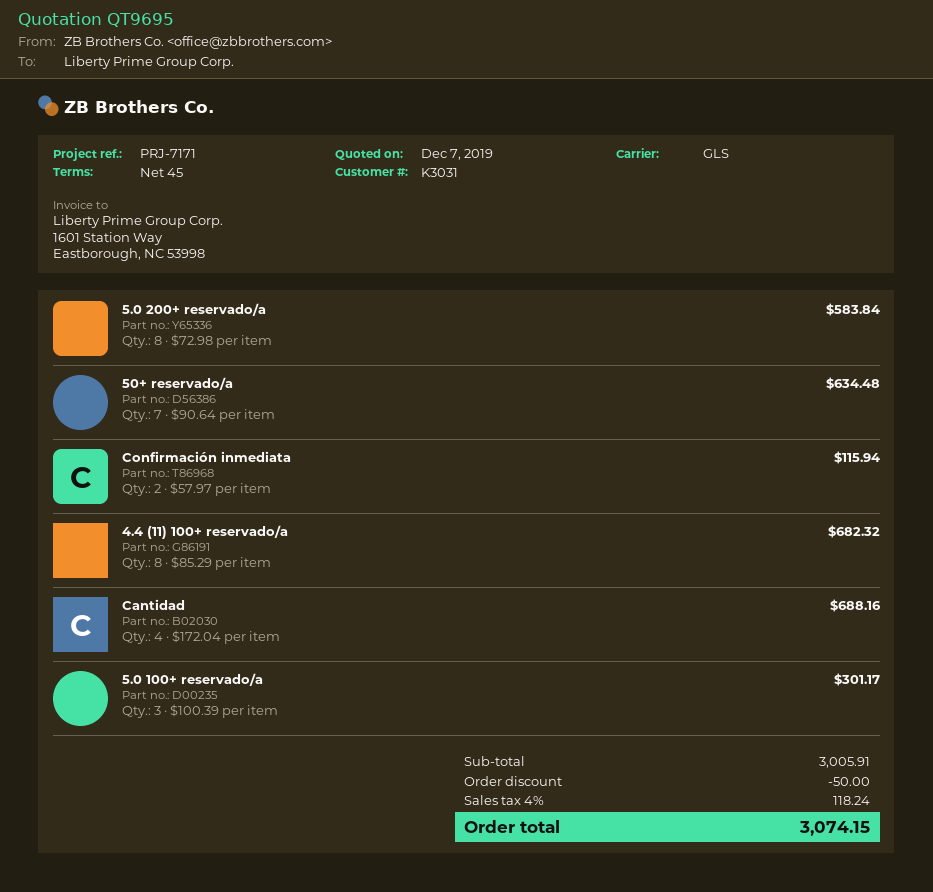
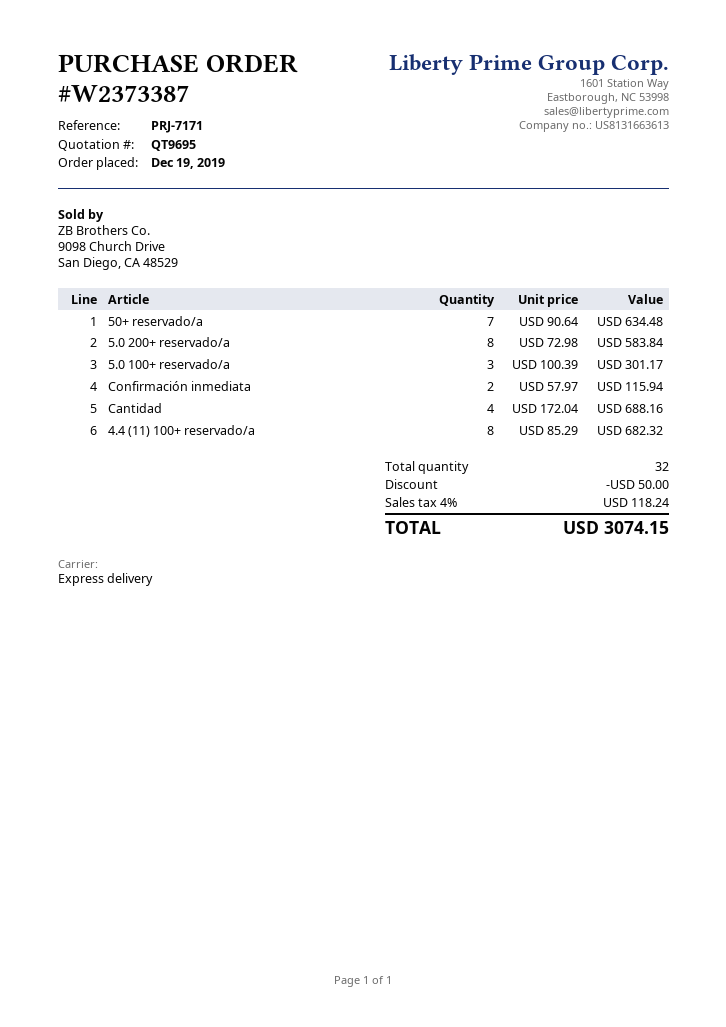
shipping method: GLS -> express

